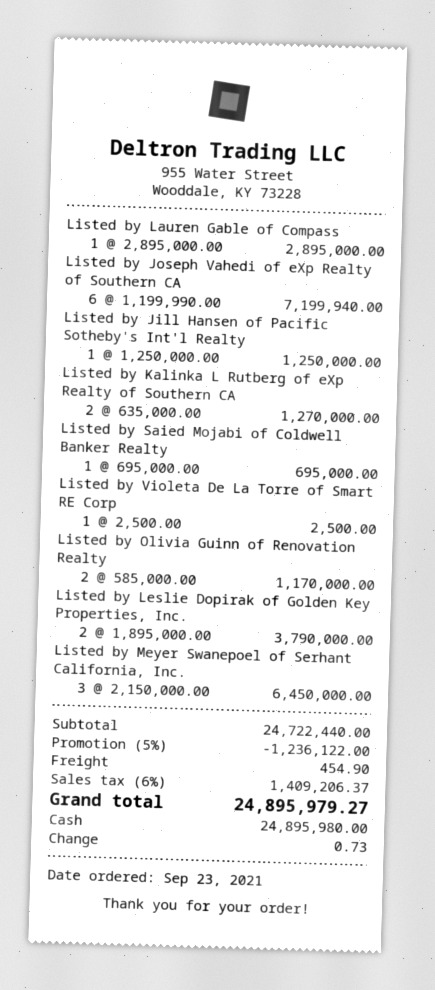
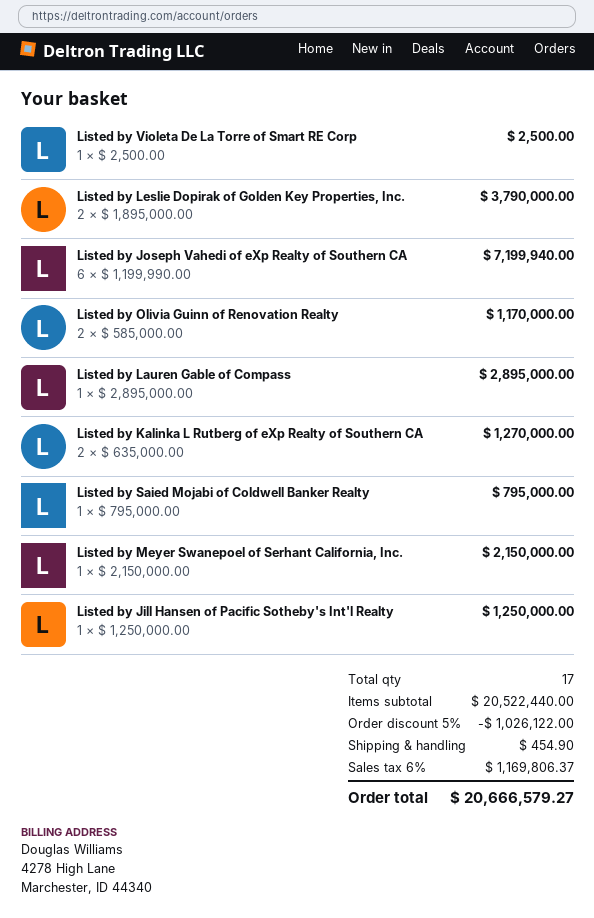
Listed by Saied Mojabi of Coldwell Banker Realty: 1 x 695000.00 = 695000.00 -> 1 x 795000.00 = 795000.00
Listed by Meyer Swanepoel of Serhant California, Inc.: 3 x 2150000.00 = 6450000.00 -> 1 x 2150000.00 = 2150000.00
subtotal: 24722440.00 -> 20522440.00
discount: 5% = 1236122.00 -> 5% = 1026122.00
tax: 6% = 1409206.37 -> 6% = 1169806.37
total: 24895979.27 -> 20666579.27

